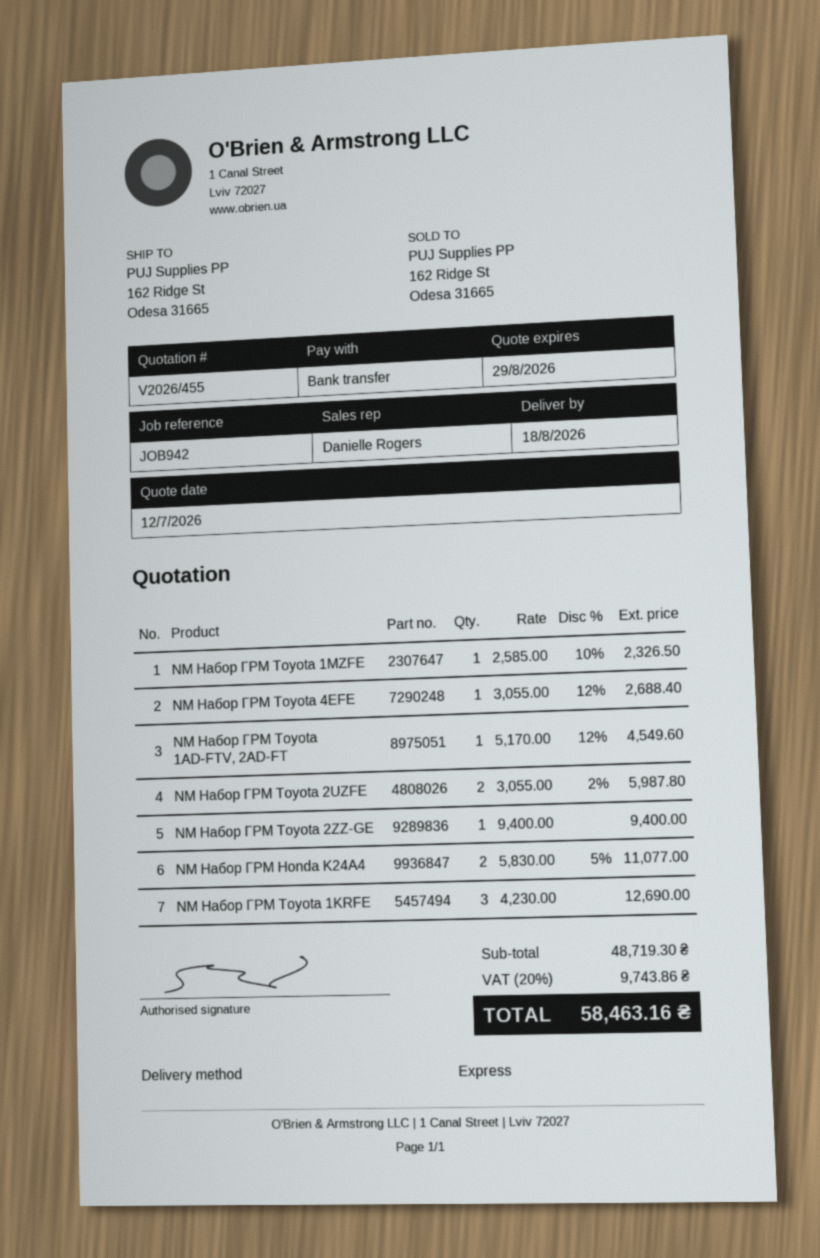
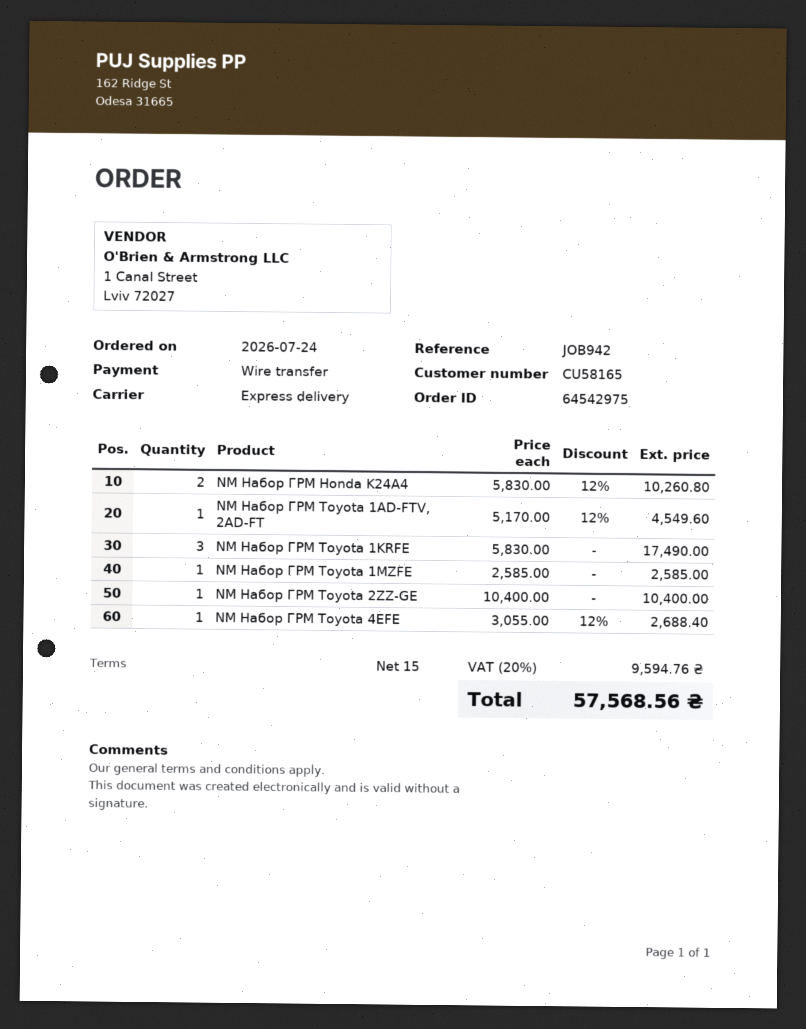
NM Набор ГРМ Toyota 1MZFE: 1 x 2585.00 - 10% = 2326.50 -> 1 x 2585.00 = 2585.00
NM Набор ГРМ Toyota 2UZFE: 2 x 3055.00 - 2% = 5987.80 -> none
NM Набор ГРМ Toyota 2ZZ-GE: 1 x 9400.00 = 9400.00 -> 1 x 10400.00 = 10400.00
NM Набор ГРМ Honda K24A4: 2 x 5830.00 - 5% = 11077.00 -> 2 x 5830.00 - 12% = 10260.80
NM Набор ГРМ Toyota 1KRFE: 3 x 4230.00 = 12690.00 -> 3 x 5830.00 = 17490.00
tax: 20% = 9743.86 -> 20% = 9594.76
total: 58463.16 -> 57568.56

